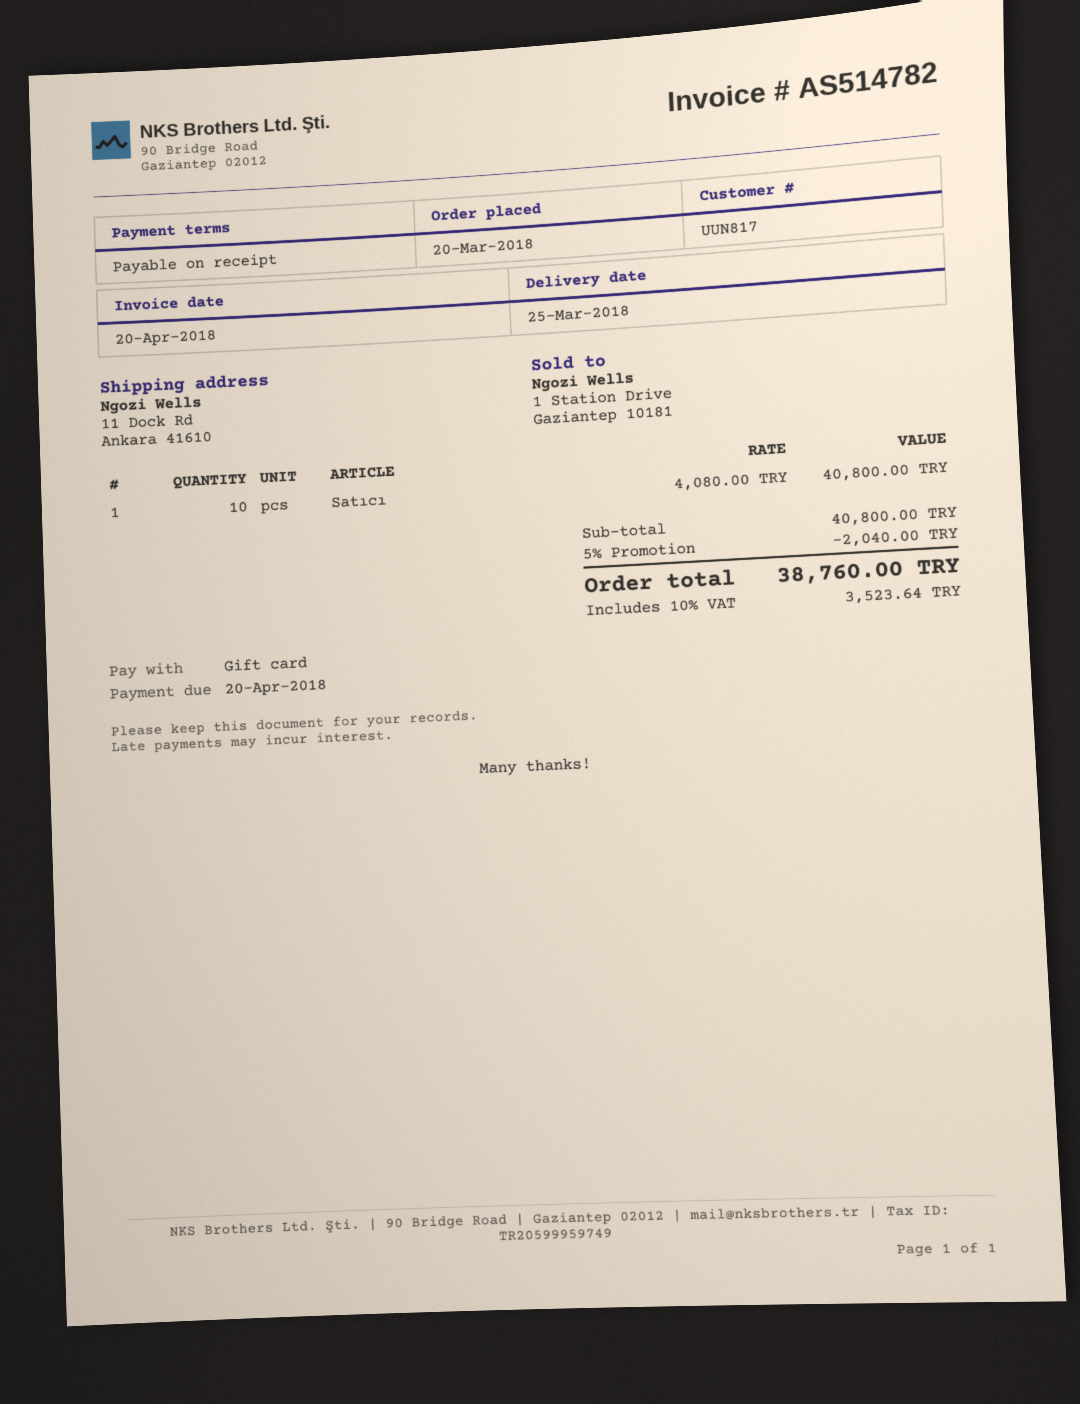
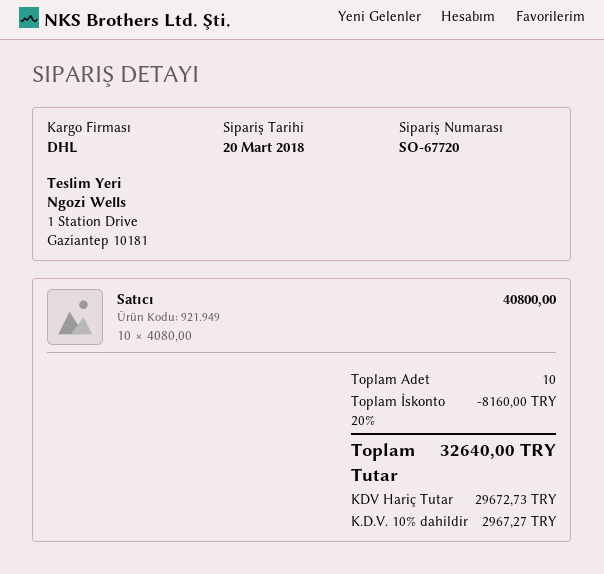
ship to: 11 Dock Rd, Ankara 41610 -> 1 Station Drive, Gaziantep 10181
discount: 5% = 2040.00 -> 20% = 8160.00
tax: 10% = 3523.64 -> 10% = 2967.27
total: 38760.00 -> 32640.00

